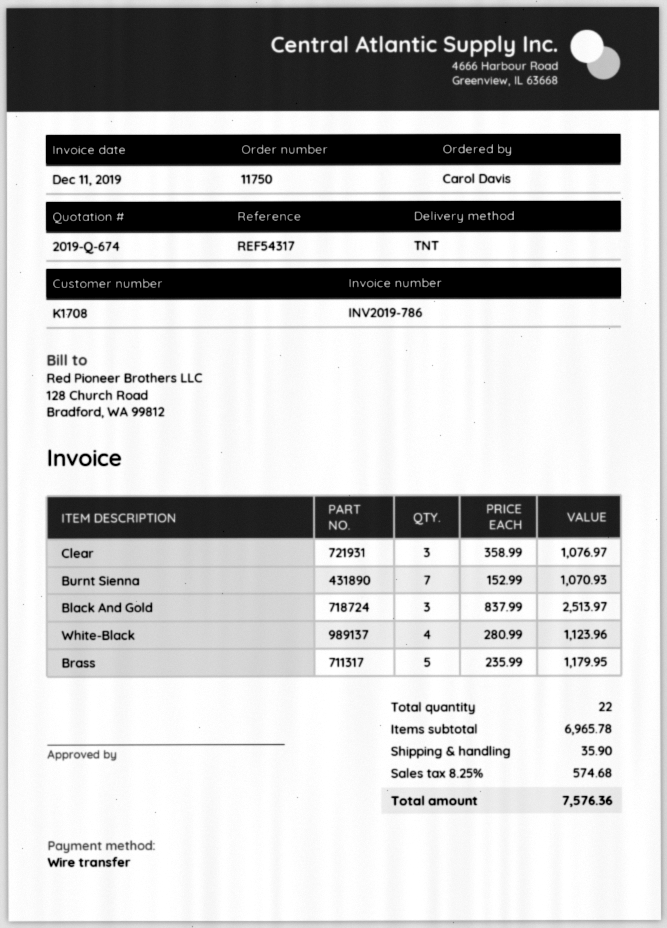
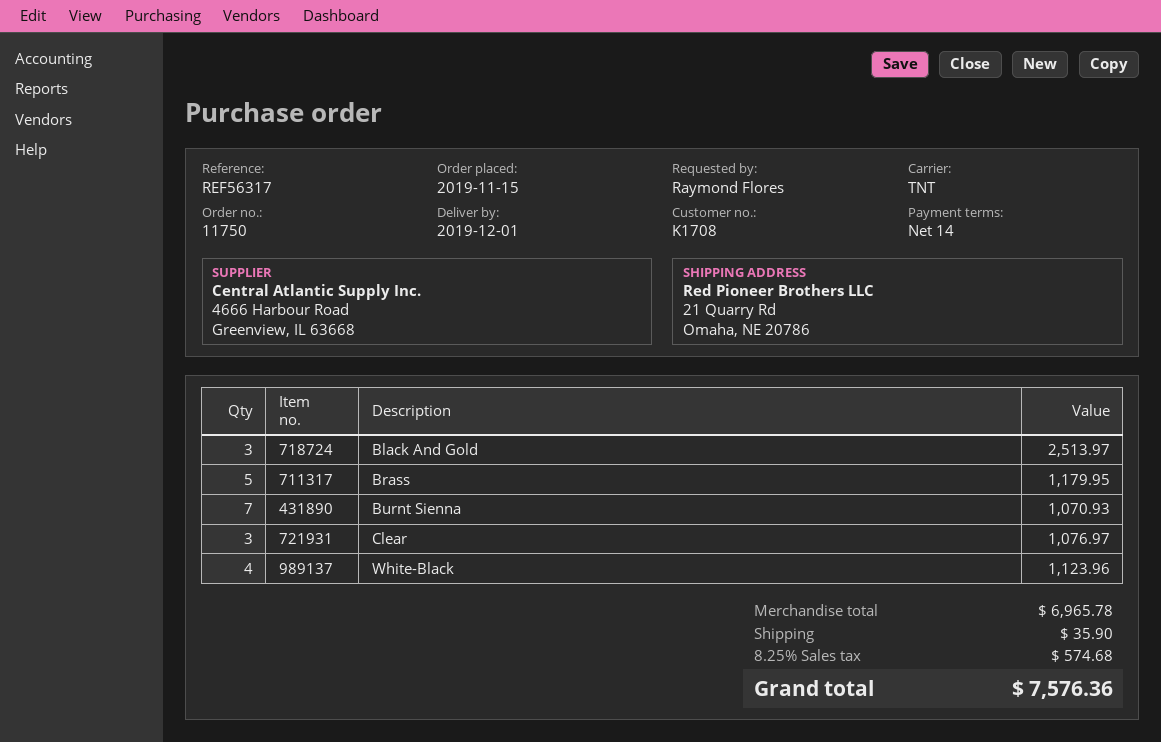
reference: REF54317 -> REF56317
ordered by: Carol Davis -> Raymond Flores

